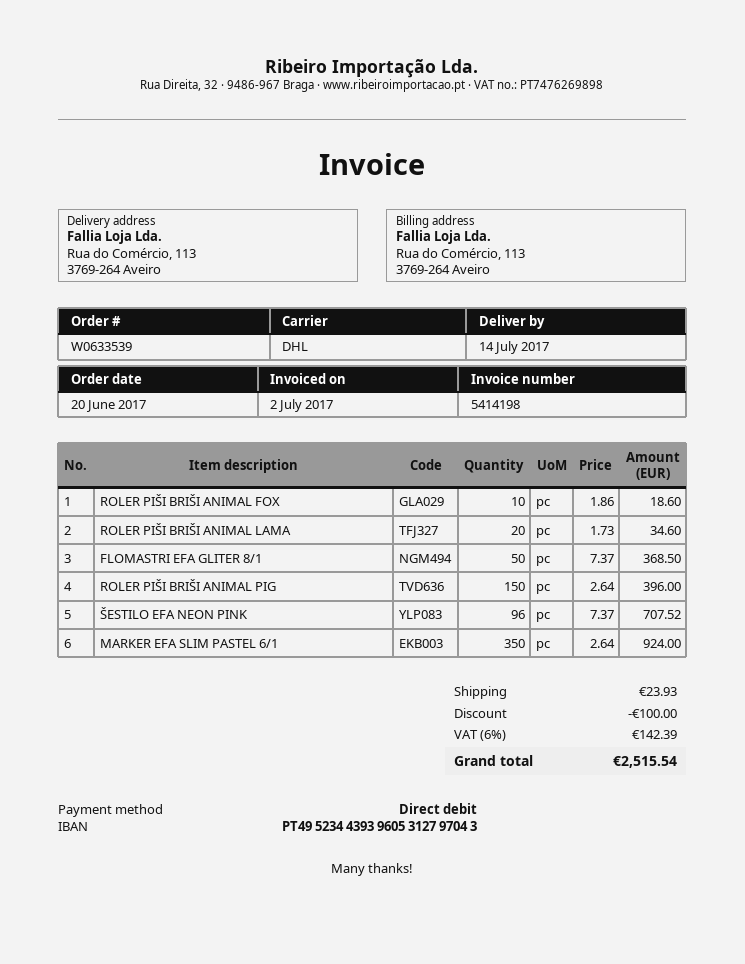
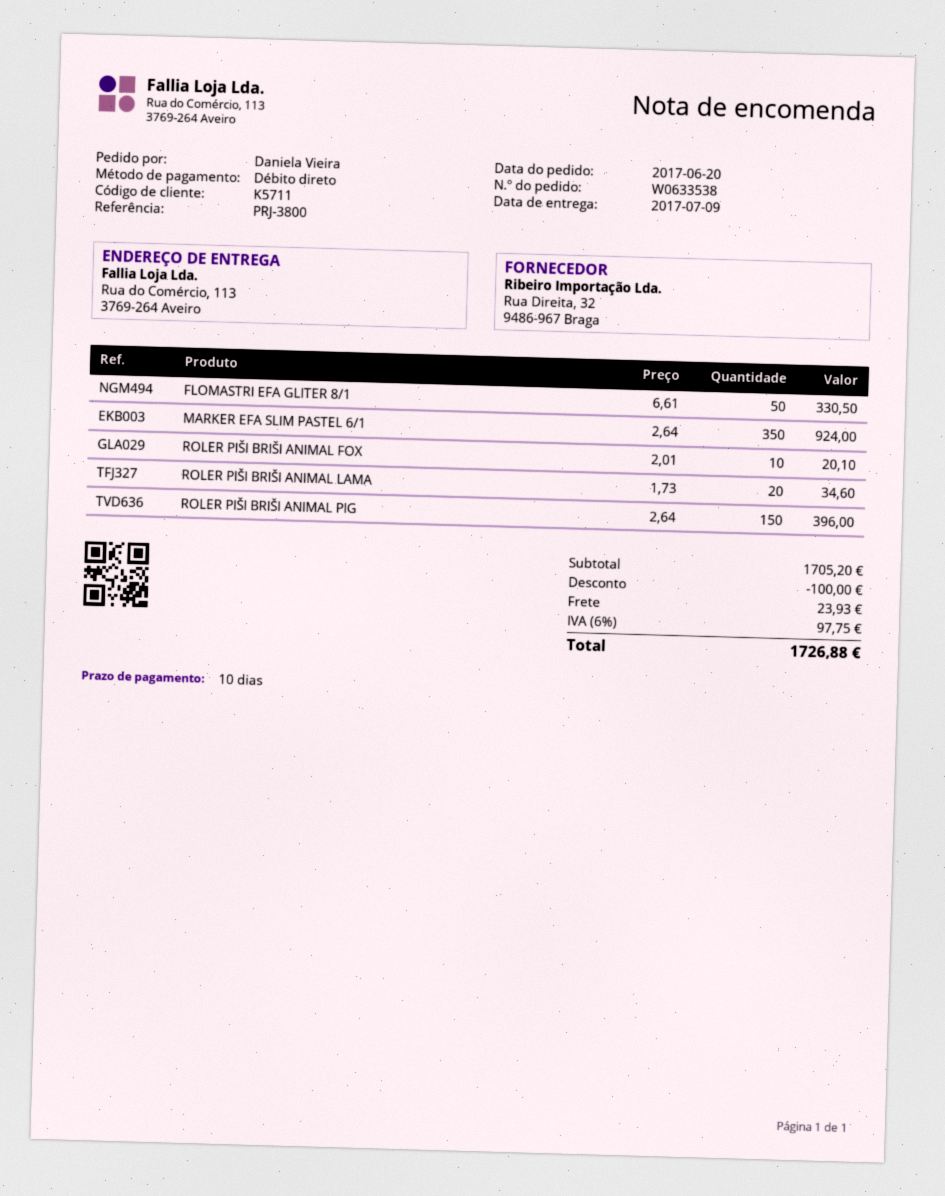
order number: W0633539 -> W0633538
delivery date: 2017-07-14 -> 2017-07-09
ROLER PIŠI BRIŠI ANIMAL FOX: 10 x 1.86 = 18.60 -> 10 x 2.01 = 20.10
FLOMASTRI EFA GLITER 8/1: 50 x 7.37 = 368.50 -> 50 x 6.61 = 330.50
ŠESTILO EFA NEON PINK: 96 x 7.37 = 707.52 -> none
tax: 6% = 142.39 -> 6% = 97.75
total: 2515.54 -> 1726.88

